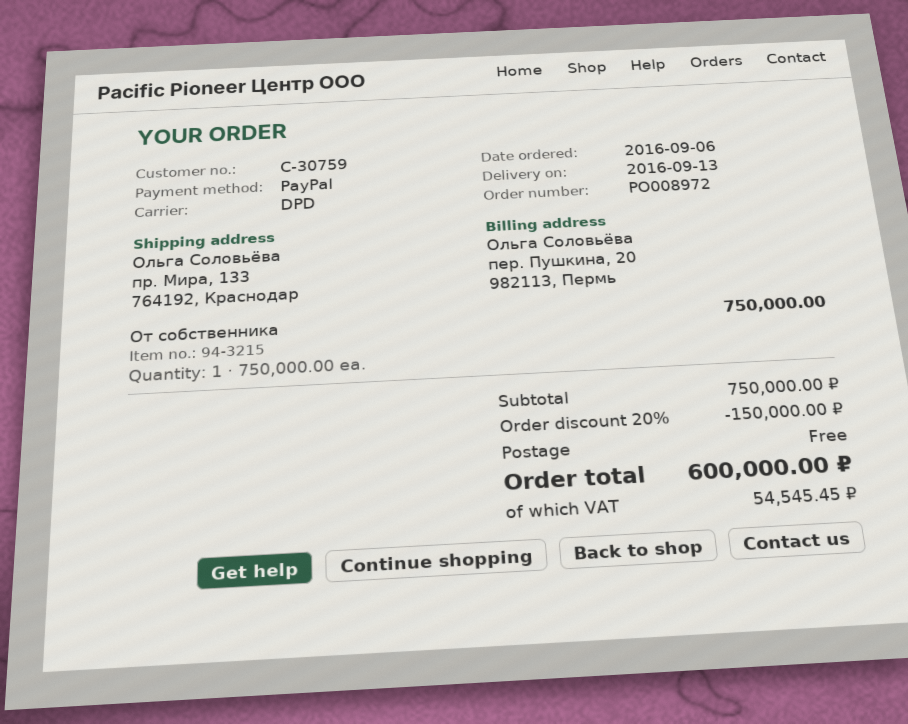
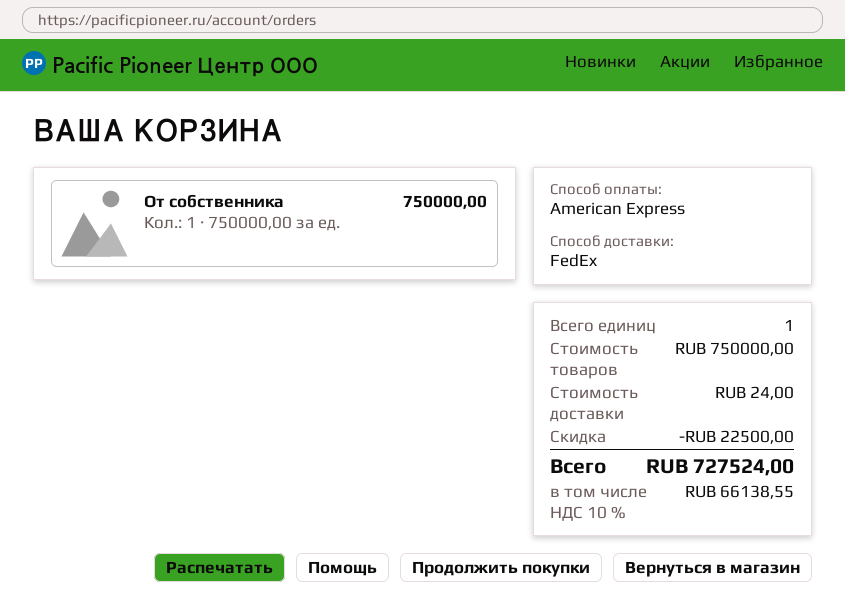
payment method: PayPal -> American Express
shipping method: DPD -> FedEx
discount: 150000.00 -> 22500.00
shipping: 0.00 -> 24.00
tax: 54545.45 -> 66138.55
total: 600000.00 -> 727524.00

